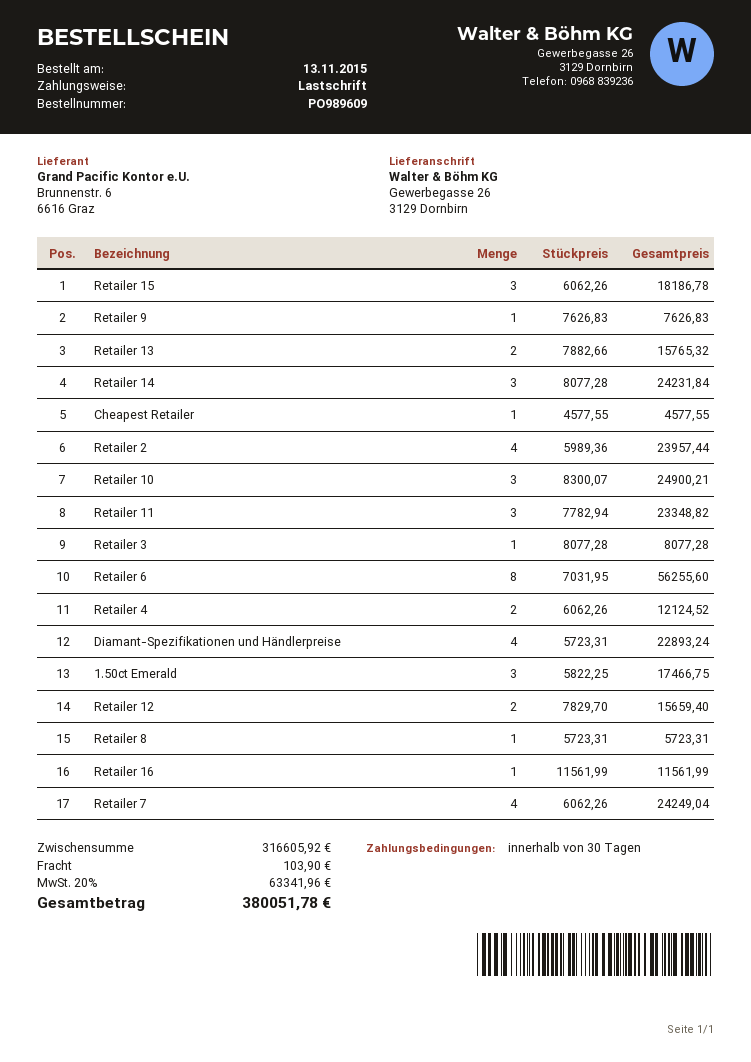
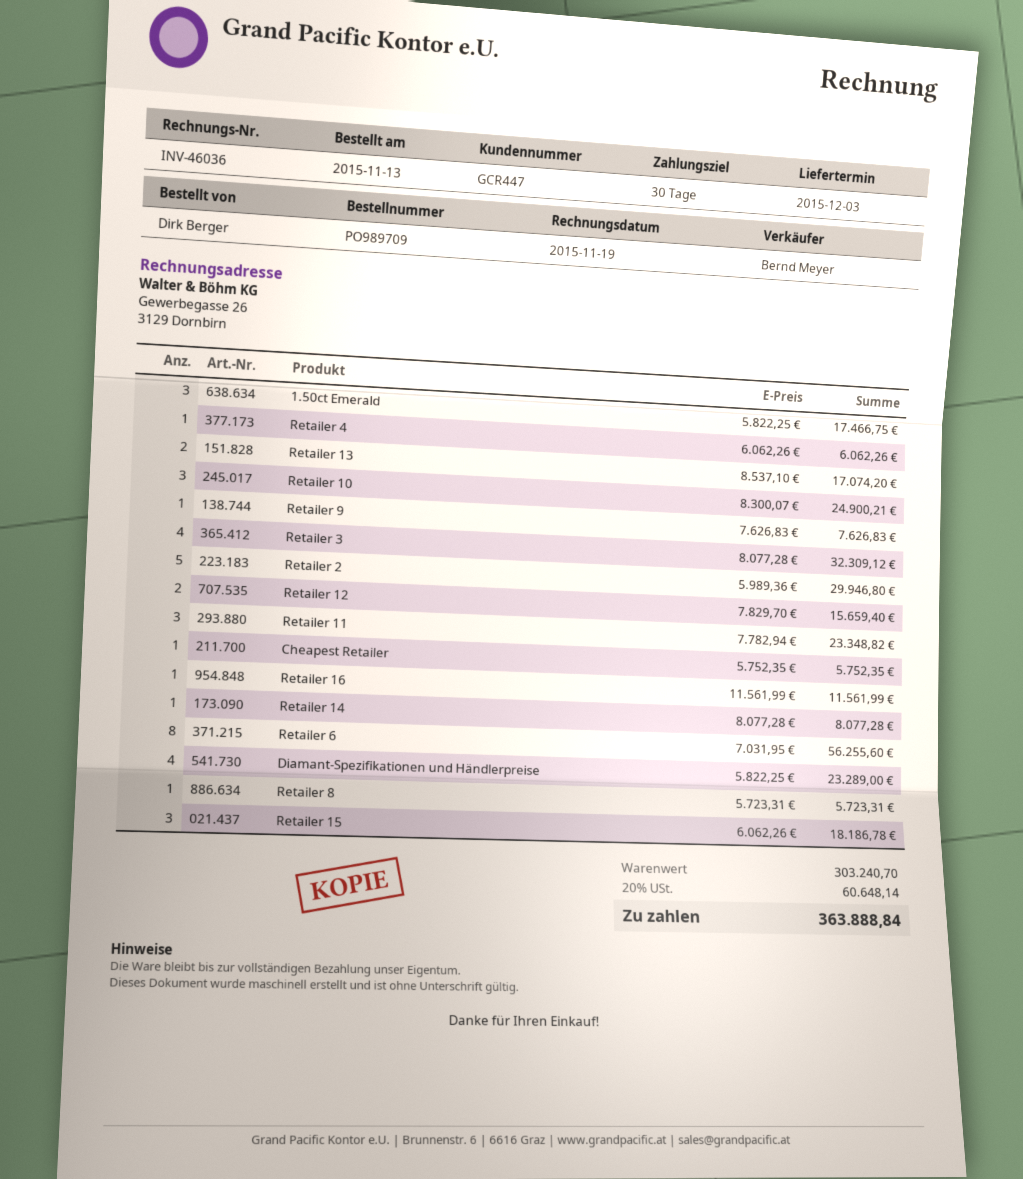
order number: PO989609 -> PO989709
Retailer 13: 2 x 7882.66 = 15765.32 -> 2 x 8537.10 = 17074.20
Retailer 14: 3 x 8077.28 = 24231.84 -> 1 x 8077.28 = 8077.28
Cheapest Retailer: 1 x 4577.55 = 4577.55 -> 1 x 5752.35 = 5752.35
Retailer 2: 4 x 5989.36 = 23957.44 -> 5 x 5989.36 = 29946.80
Retailer 3: 1 x 8077.28 = 8077.28 -> 4 x 8077.28 = 32309.12
Retailer 4: 2 x 6062.26 = 12124.52 -> 1 x 6062.26 = 6062.26
Diamant-Spezifikationen und Händlerpreise: 4 x 5723.31 = 22893.24 -> 4 x 5822.25 = 23289.00
Retailer 7: 4 x 6062.26 = 24249.04 -> none
subtotal: 316605.92 -> 303240.70
shipping: 103.90 -> none
tax: 20% = 63341.96 -> 20% = 60648.14
total: 380051.78 -> 363888.84

